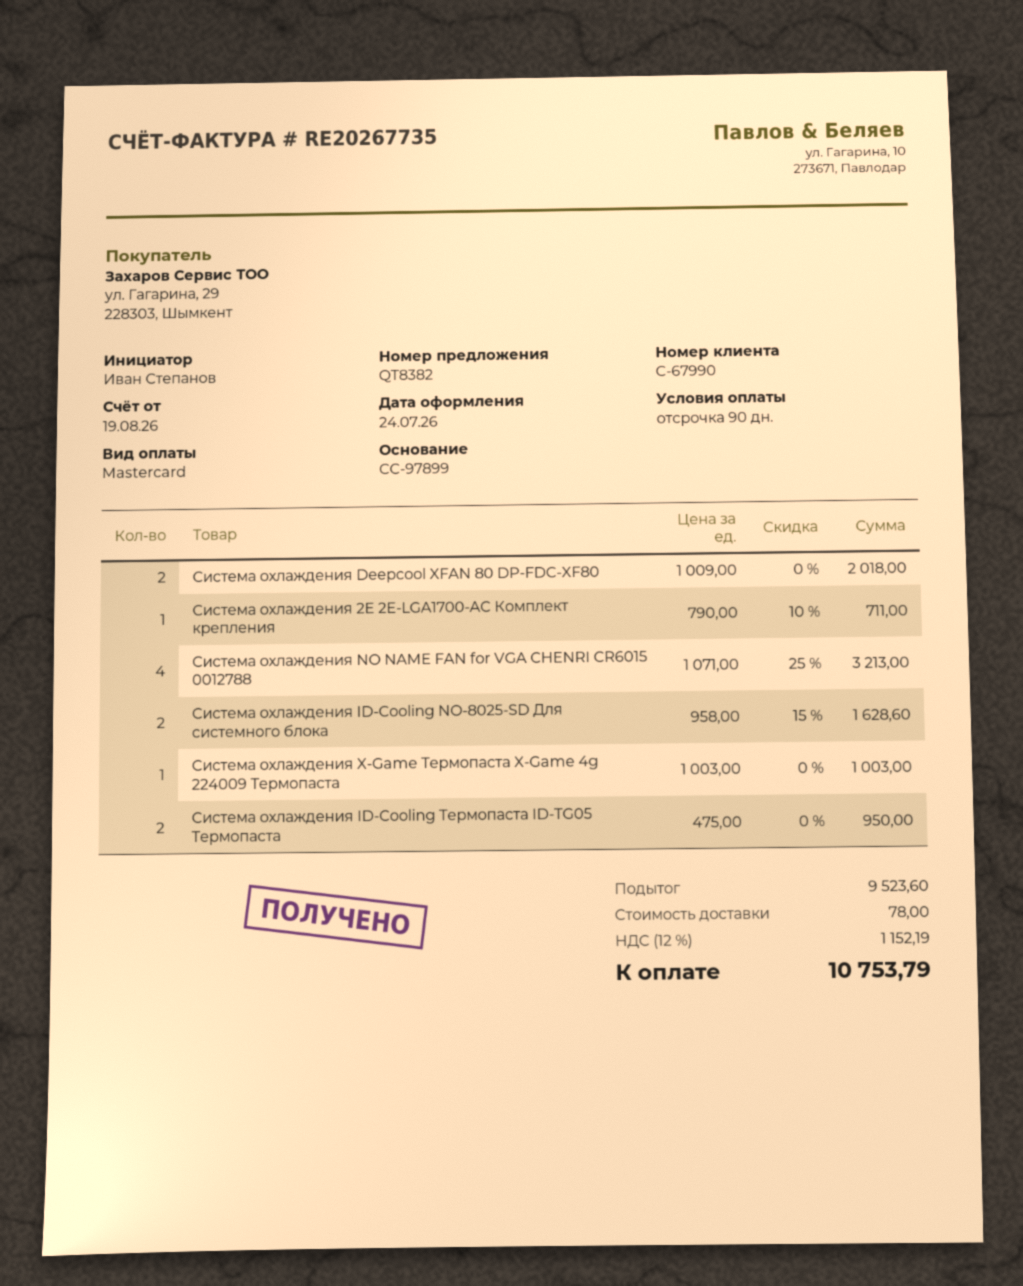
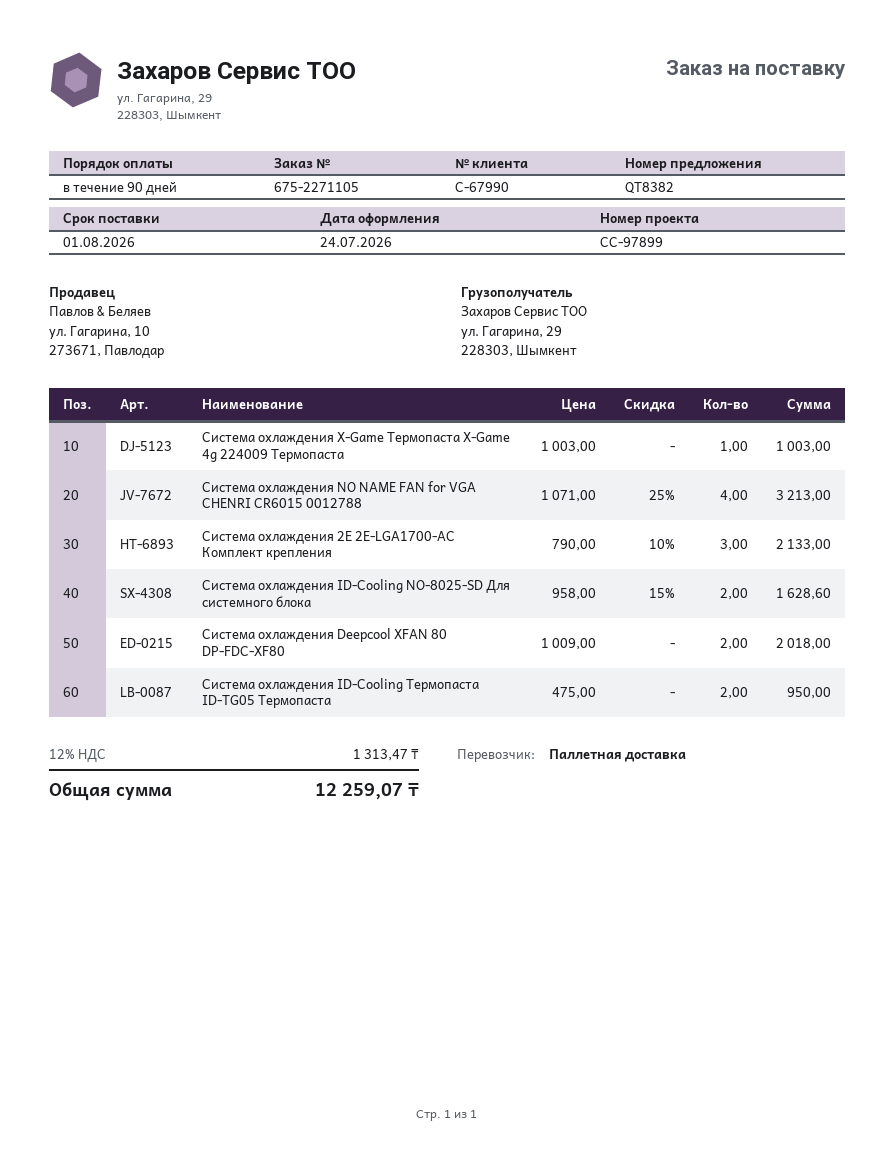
Система охлаждения 2E 2E-LGA1700-AC Комплект крепления: 1 x 790.00 - 10% = 711.00 -> 3 x 790.00 - 10% = 2133.00
shipping: 78.00 -> none
tax: 12% = 1152.19 -> 12% = 1313.47
total: 10753.79 -> 12259.07

